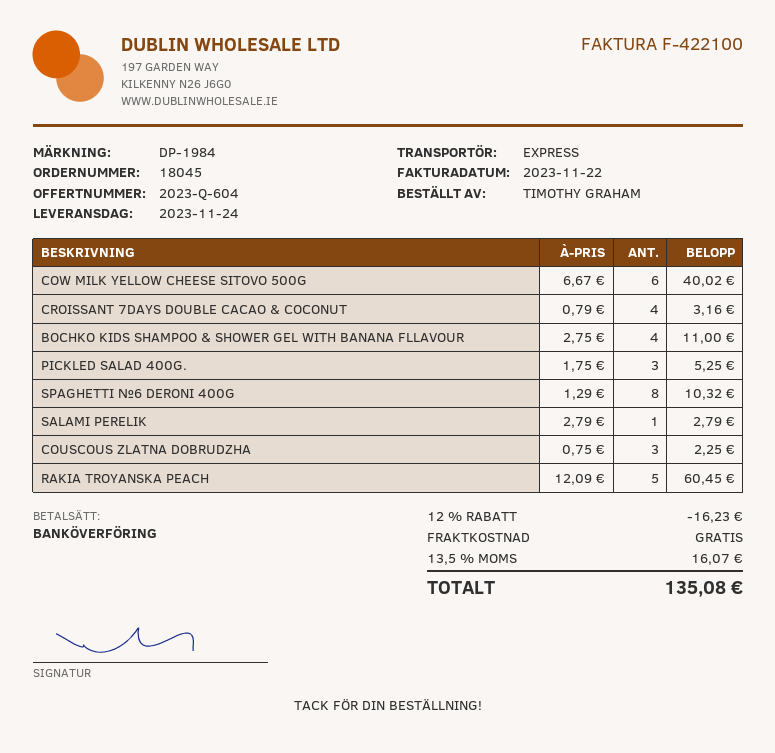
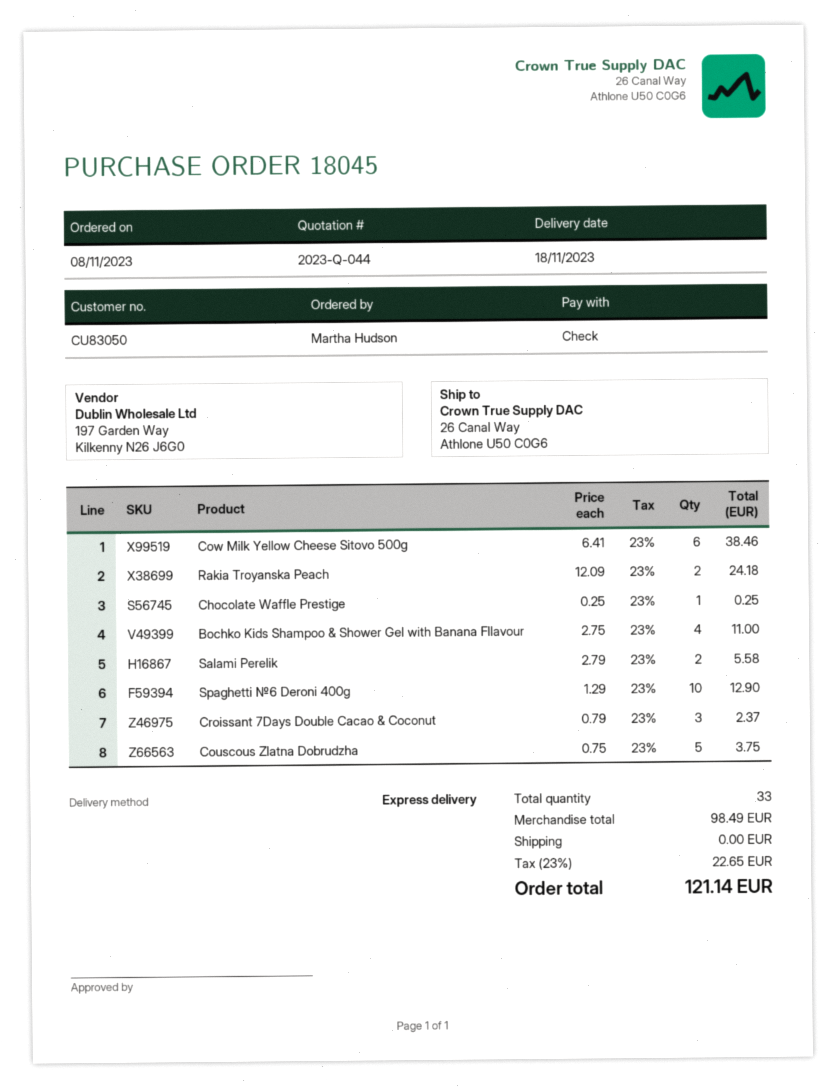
quote number: 2023-Q-604 -> 2023-Q-044
delivery date: 2023-11-24 -> 2023-11-18
ordered by: TIMOTHY GRAHAM -> Martha Hudson
payment method: bank transfer -> cheque
COW MILK YELLOW CHEESE SITOVO 500G: 6 x 6.67 = 40.02 -> 6 x 6.41 = 38.46
CROISSANT 7DAYS DOUBLE CACAO & COCONUT: 4 x 0.79 = 3.16 -> 3 x 0.79 = 2.37
PICKLED SALAD 400G.: 3 x 1.75 = 5.25 -> none
SPAGHETTI №6 DERONI 400G: 8 x 1.29 = 10.32 -> 10 x 1.29 = 12.90
SALAMI PERELIK: 1 x 2.79 = 2.79 -> 2 x 2.79 = 5.58
COUSCOUS ZLATNA DOBRUDZHA: 3 x 0.75 = 2.25 -> 5 x 0.75 = 3.75
RAKIA TROYANSKA PEACH: 5 x 12.09 = 60.45 -> 2 x 12.09 = 24.18
Chocolate Waffle Prestige: none -> 1 x 0.25 = 0.25
discount: 12% = 16.23 -> none
tax: 13.5% = 16.07 -> 23% = 22.65
total: 135.08 -> 121.14

